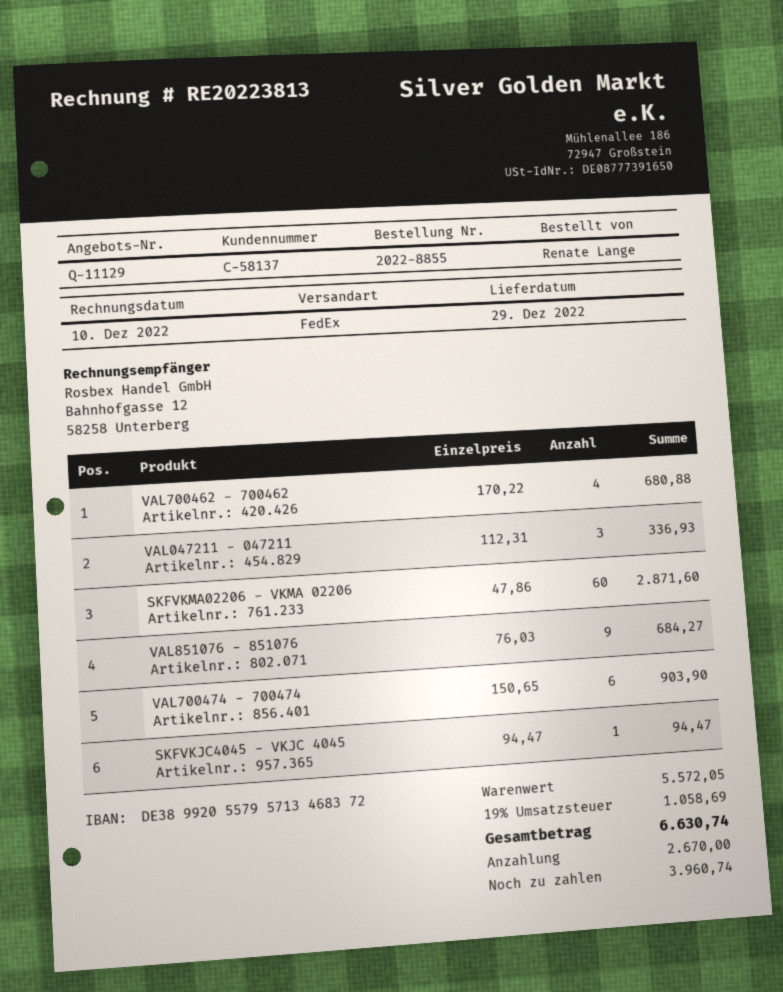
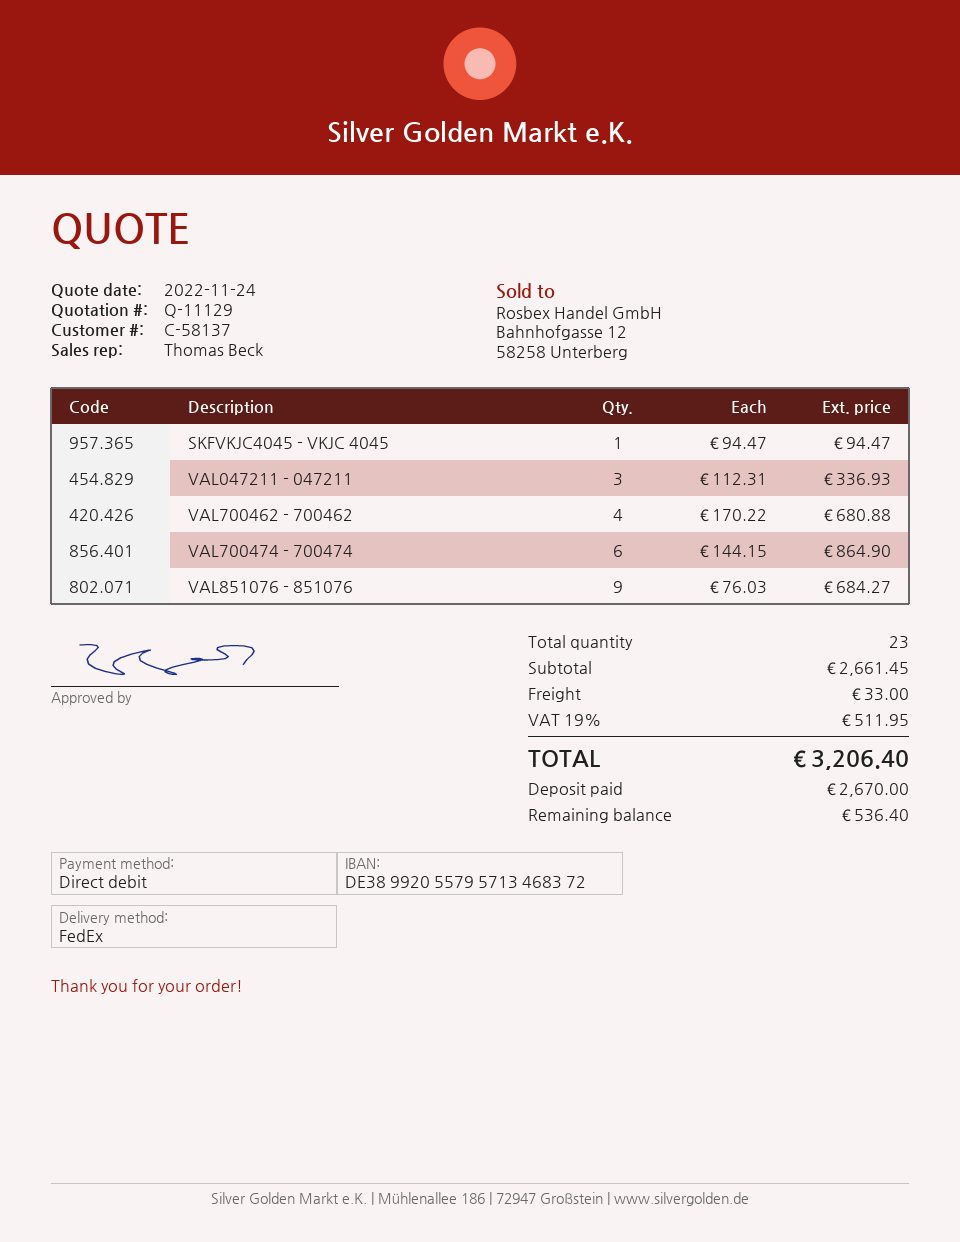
SKFVKMA02206 - VKMA 02206: 60 x 47.86 = 2871.60 -> none
VAL700474 - 700474: 6 x 150.65 = 903.90 -> 6 x 144.15 = 864.90
subtotal: 5572.05 -> 2661.45
shipping: none -> 33.00
tax: 19% = 1058.69 -> 19% = 511.95
total: 6630.74 -> 3206.40
balance: 3960.74 -> 536.40

